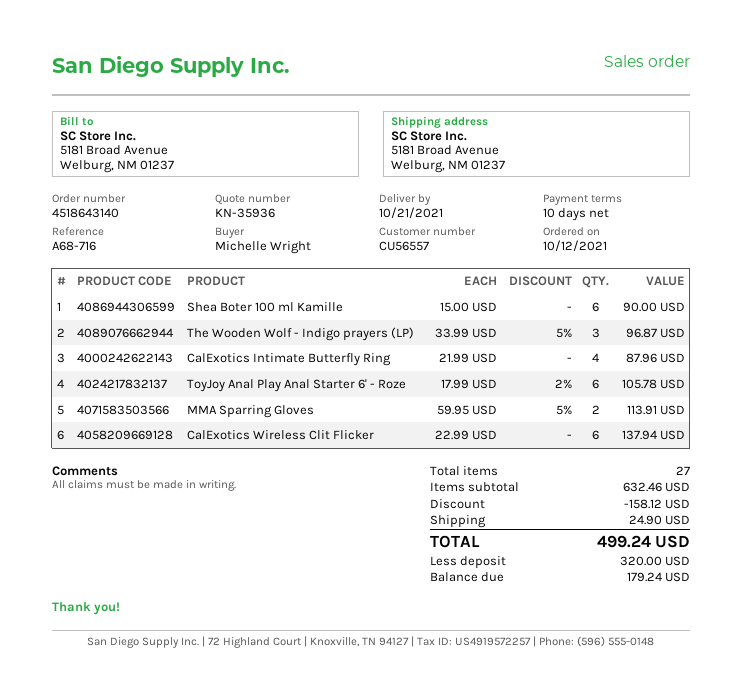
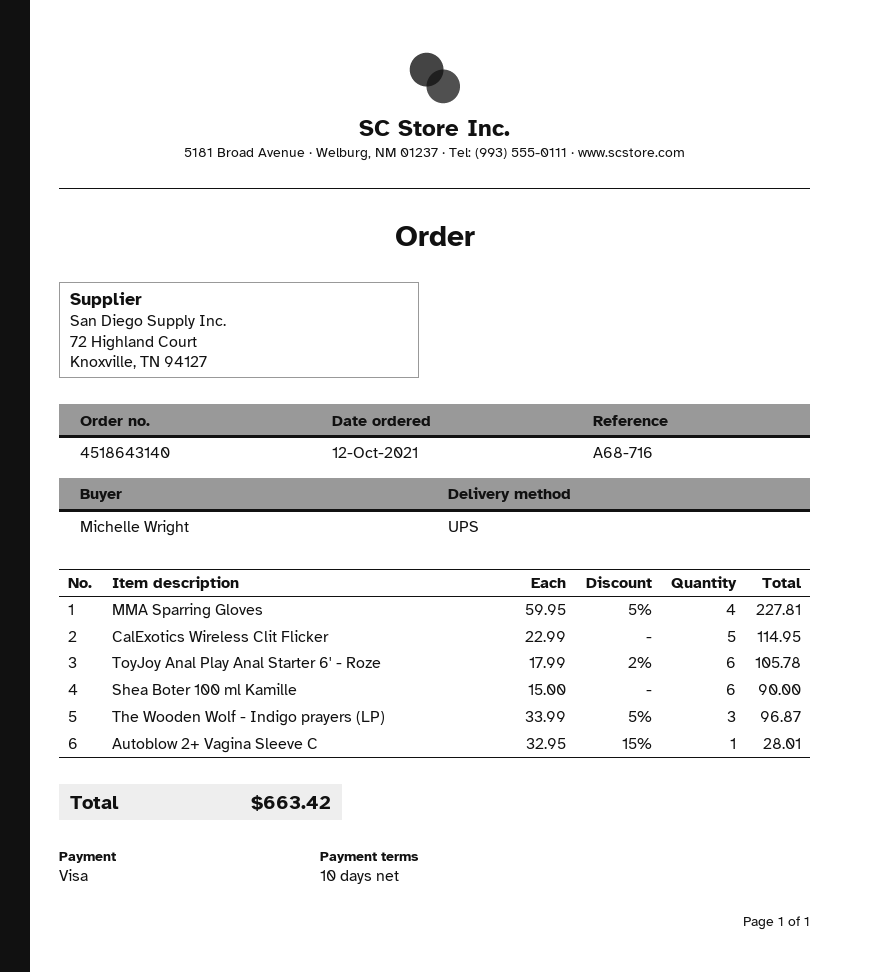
CalExotics Intimate Butterfly Ring: 4 x 21.99 = 87.96 -> none
MMA Sparring Gloves: 2 x 59.95 - 5% = 113.91 -> 4 x 59.95 - 5% = 227.81
CalExotics Wireless Clit Flicker: 6 x 22.99 = 137.94 -> 5 x 22.99 = 114.95
Autoblow 2+ Vagina Sleeve C: none -> 1 x 32.95 - 15% = 28.01
discount: 158.12 -> none
shipping: 24.90 -> none
total: 499.24 -> 663.42

